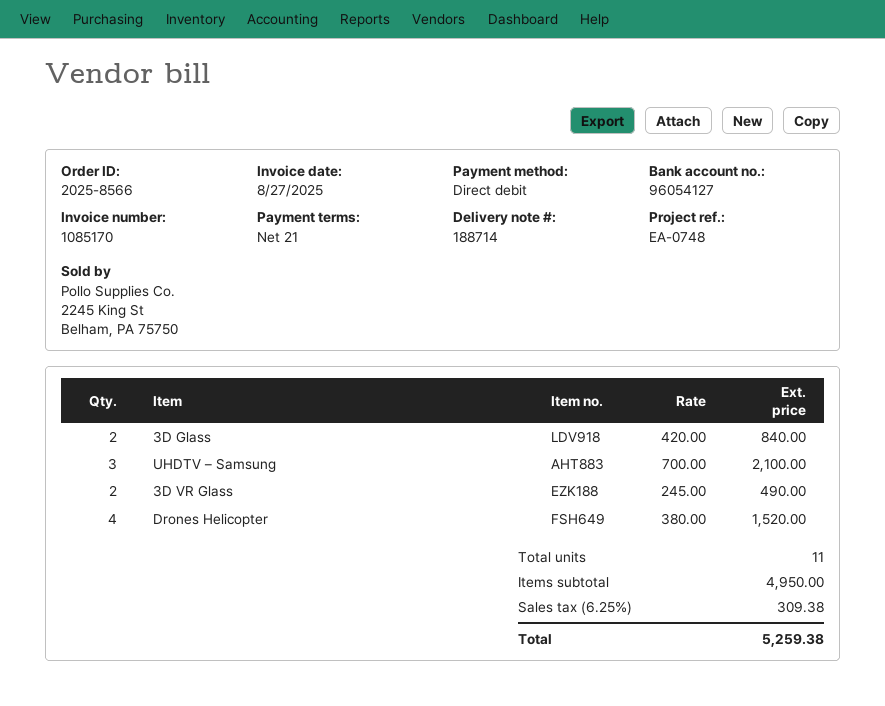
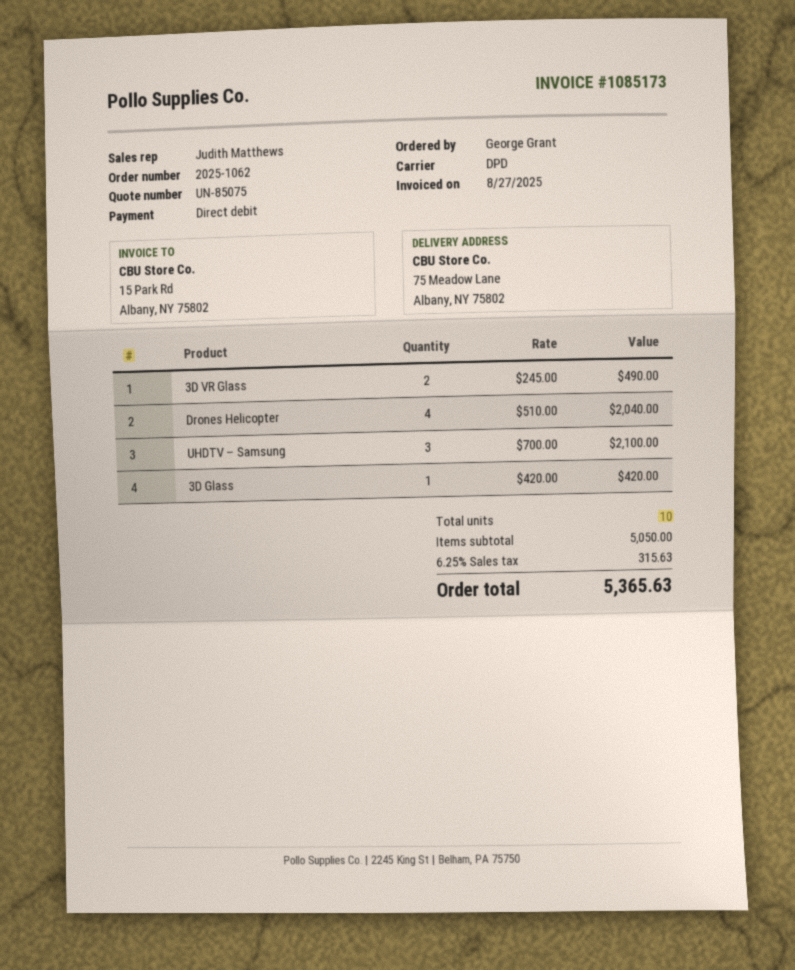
order number: 2025-8566 -> 2025-1062
invoice number: 1085170 -> 1085173
3D Glass: 2 x 420.00 = 840.00 -> 1 x 420.00 = 420.00
Drones Helicopter: 4 x 380.00 = 1520.00 -> 4 x 510.00 = 2040.00
total quantity: 11 -> 10
subtotal: 4950.00 -> 5050.00
tax: 6.25% = 309.38 -> 6.25% = 315.63
total: 5259.38 -> 5365.63

